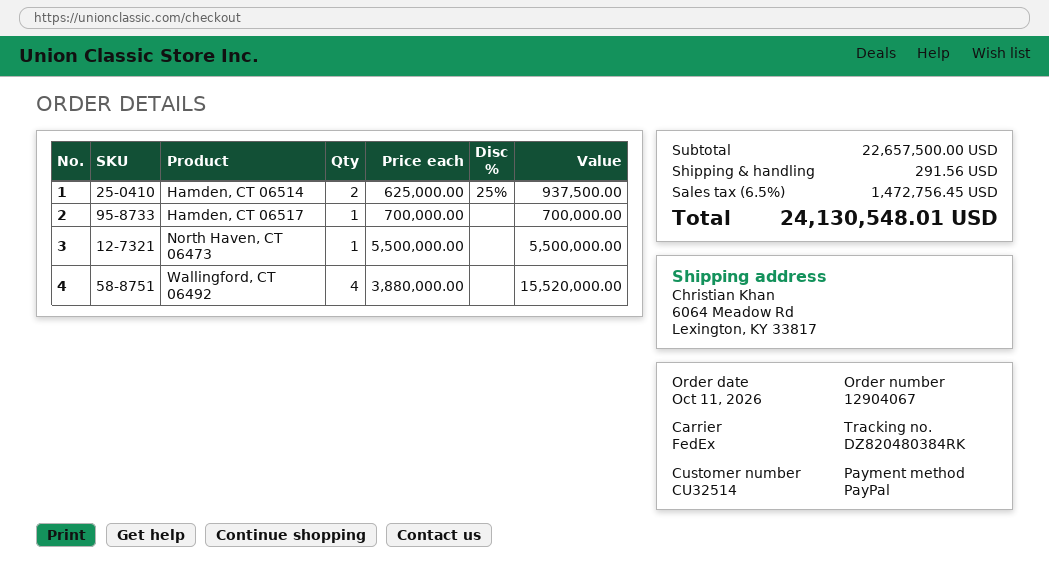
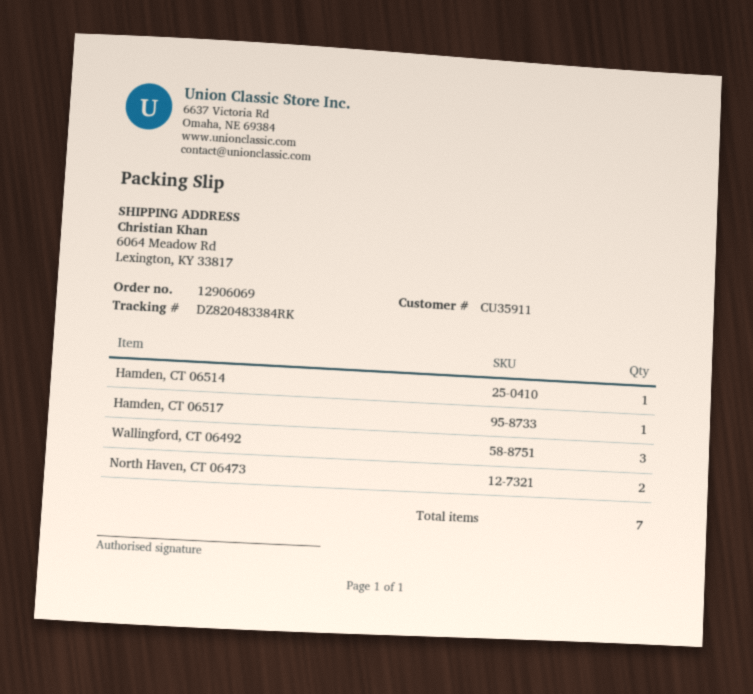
order number: 12904067 -> 12906069
customer number: CU32514 -> CU35911
tracking number: DZ820480384RK -> DZ820483384RK
Hamden, CT 06514: 2 -> 1
North Haven, CT 06473: 1 -> 2
Wallingford, CT 06492: 4 -> 3

